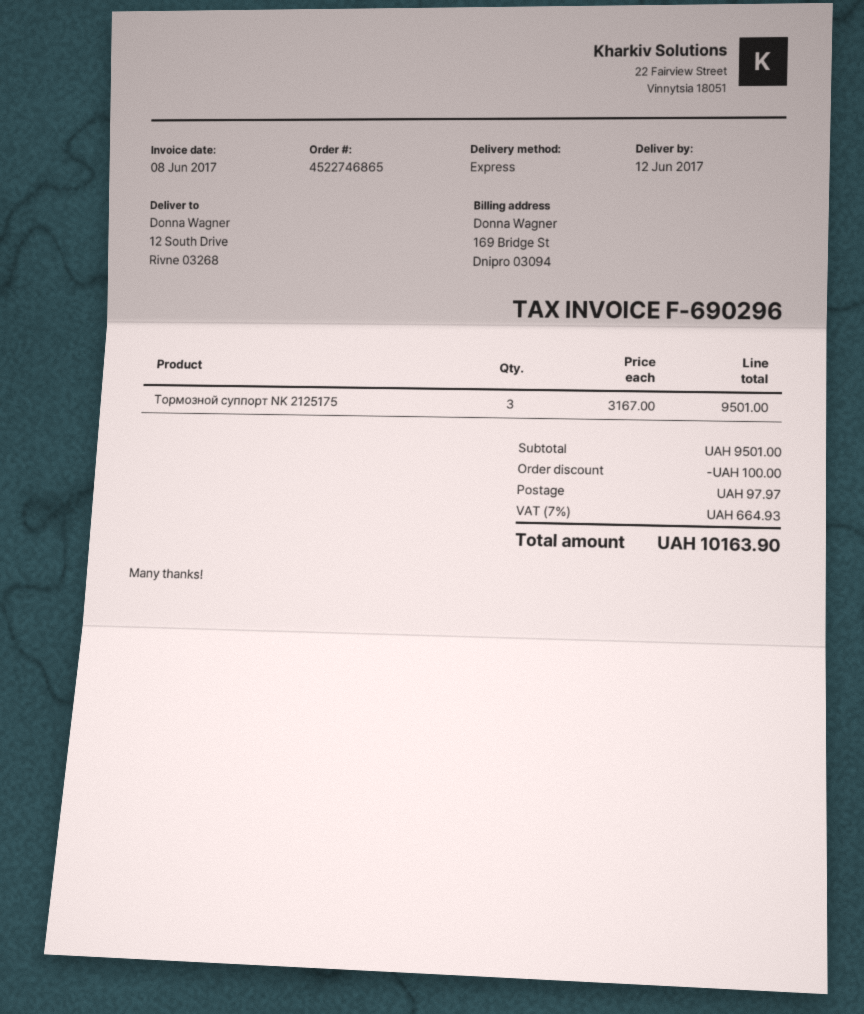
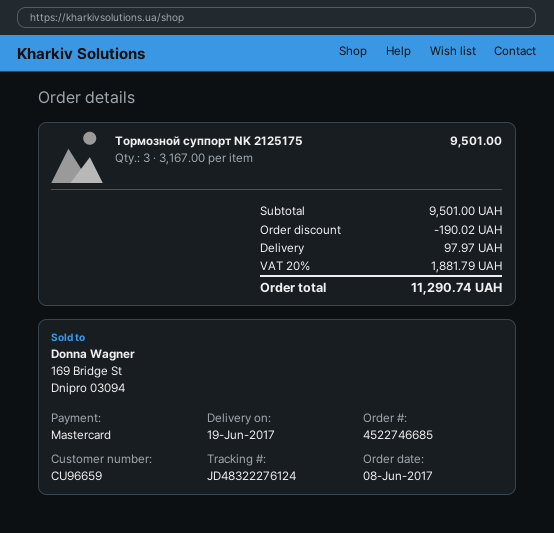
order number: 4522746865 -> 4522746685
delivery date: 2017-06-12 -> 2017-06-19
discount: 100.00 -> 190.02
tax: 7% = 664.93 -> 20% = 1881.79
total: 10163.90 -> 11290.74

